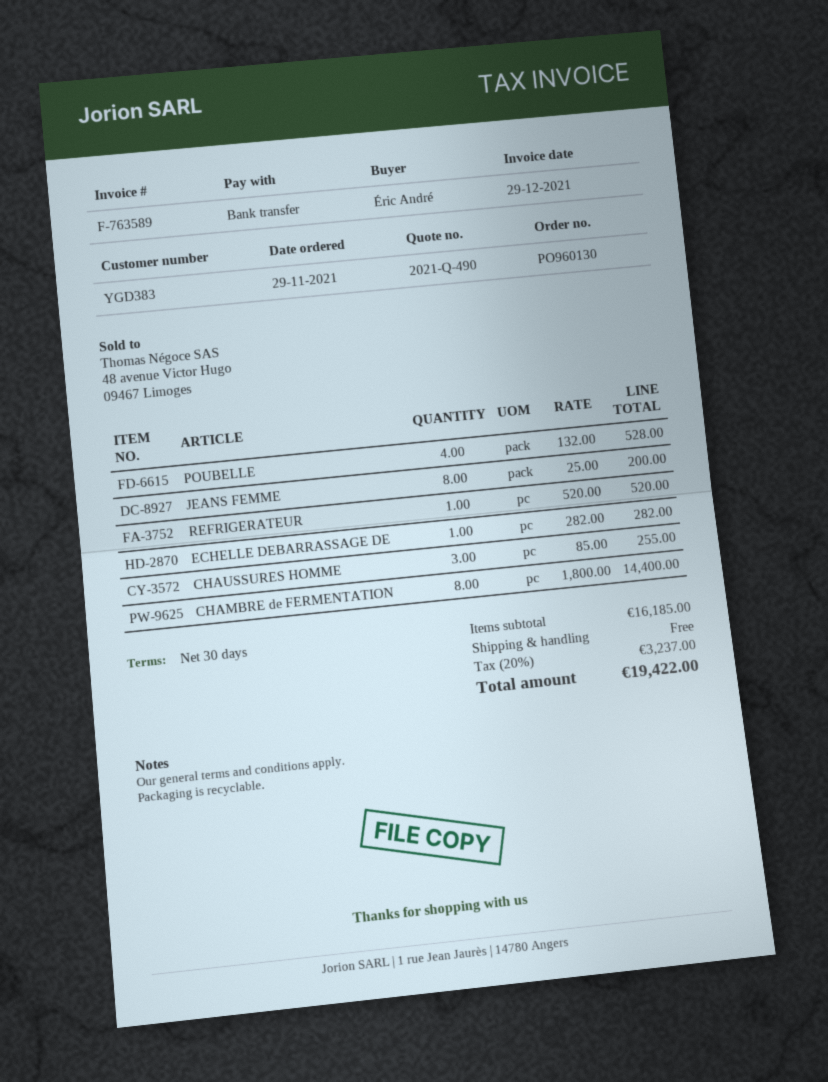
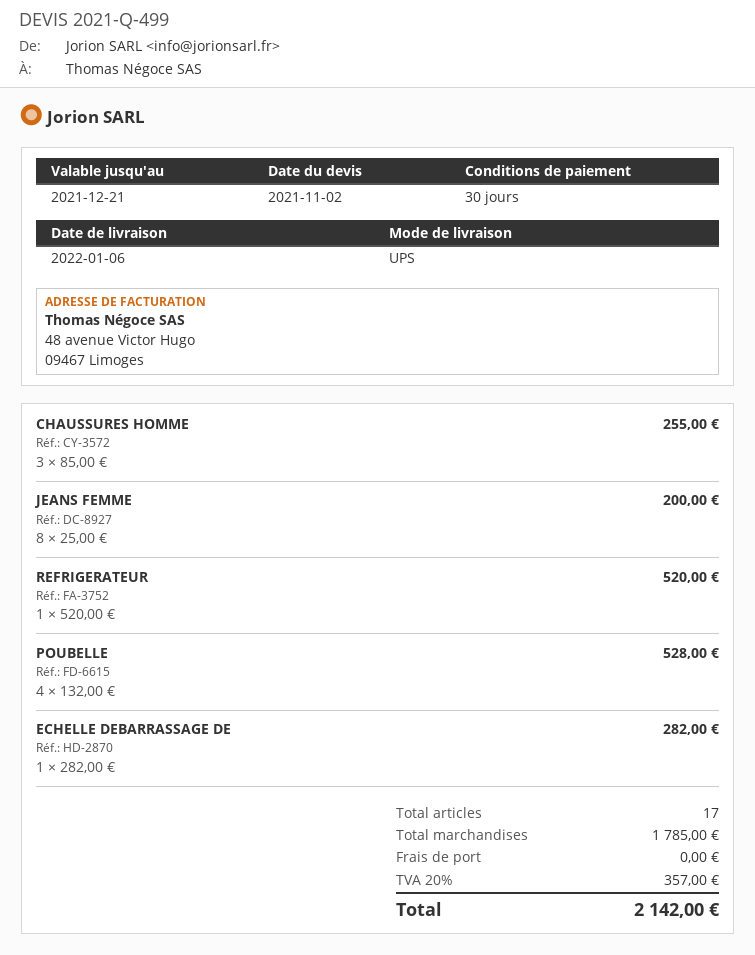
quote number: 2021-Q-490 -> 2021-Q-499
CHAMBRE de FERMENTATION: 8 x 1800.00 = 14400.00 -> none
subtotal: 16185.00 -> 1785.00
tax: 20% = 3237.00 -> 20% = 357.00
total: 19422.00 -> 2142.00

